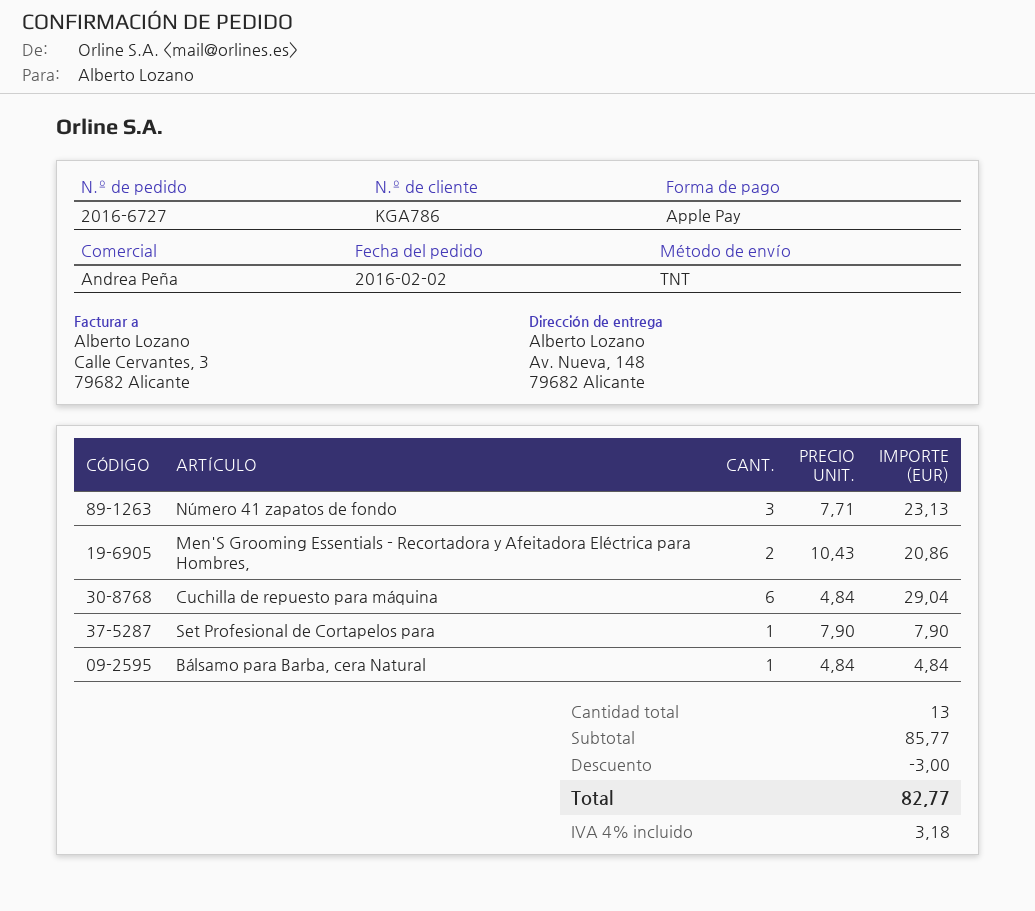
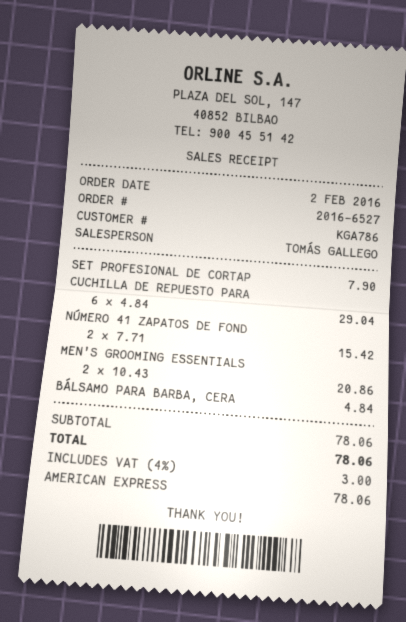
order number: 2016-6727 -> 2016-6527
sales rep: Andrea Peña -> TOMÁS GALLEGO
payment method: Apple Pay -> American Express
Número 41 zapatos de fondo: 3 x 7.71 = 23.13 -> 2 x 7.71 = 15.42
subtotal: 85.77 -> 78.06
discount: 3.00 -> none
tax: 4% = 3.18 -> 4% = 3.00
total: 82.77 -> 78.06

